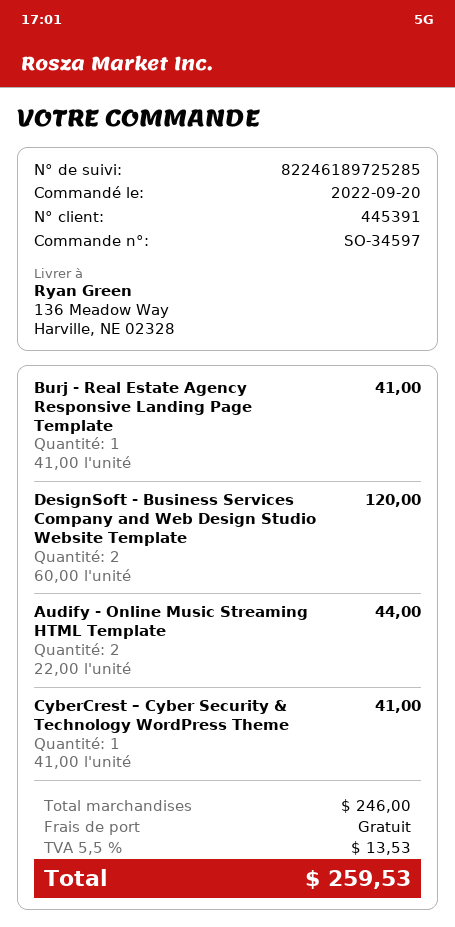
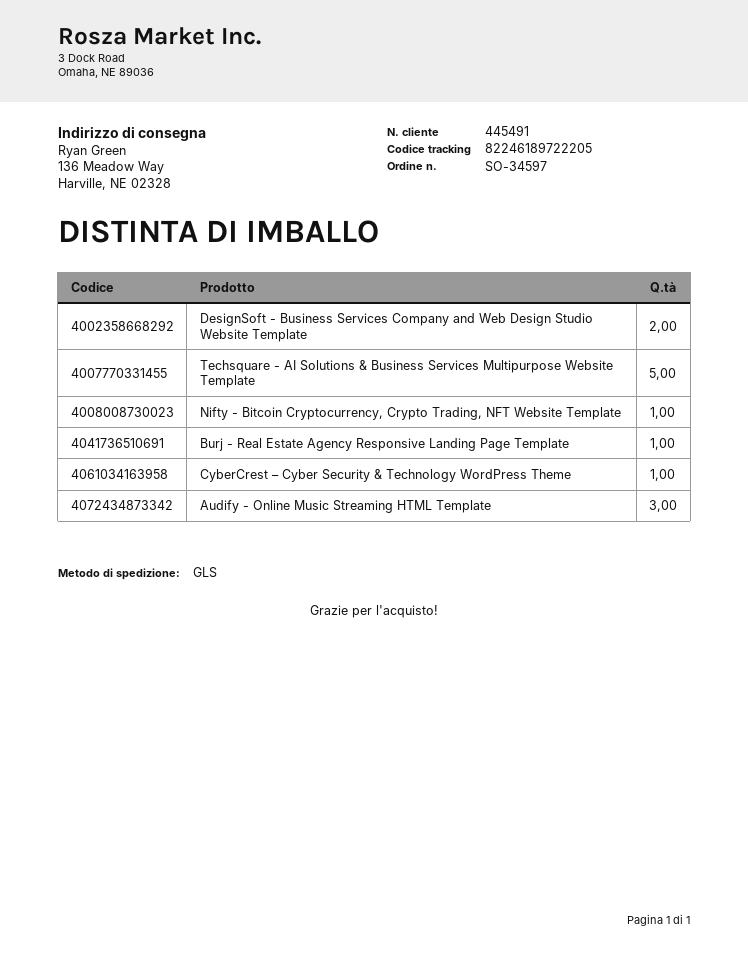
customer number: 445391 -> 445491
tracking number: 82246189725285 -> 82246189722205
Audify - Online Music Streaming HTML Template: 2 -> 3
Techsquare - AI Solutions & Business Services Multipurpose Website Template: none -> 5
Nifty - Bitcoin Cryptocurrency, Crypto Trading, NFT Website Template: none -> 1

